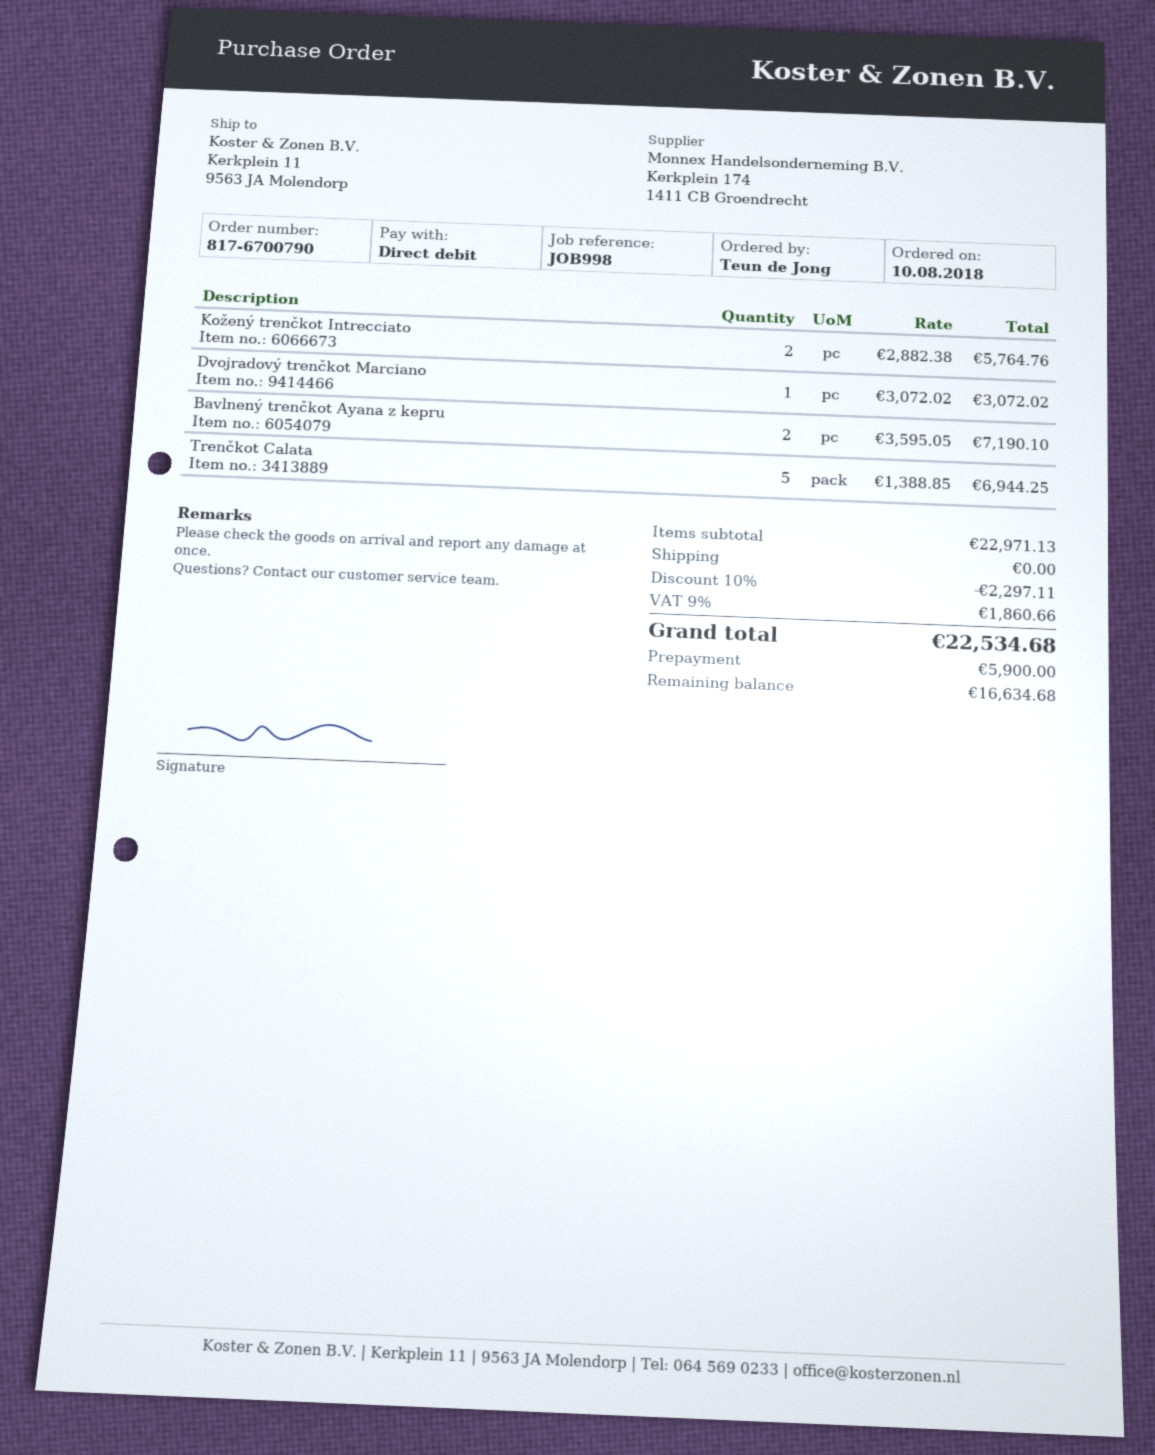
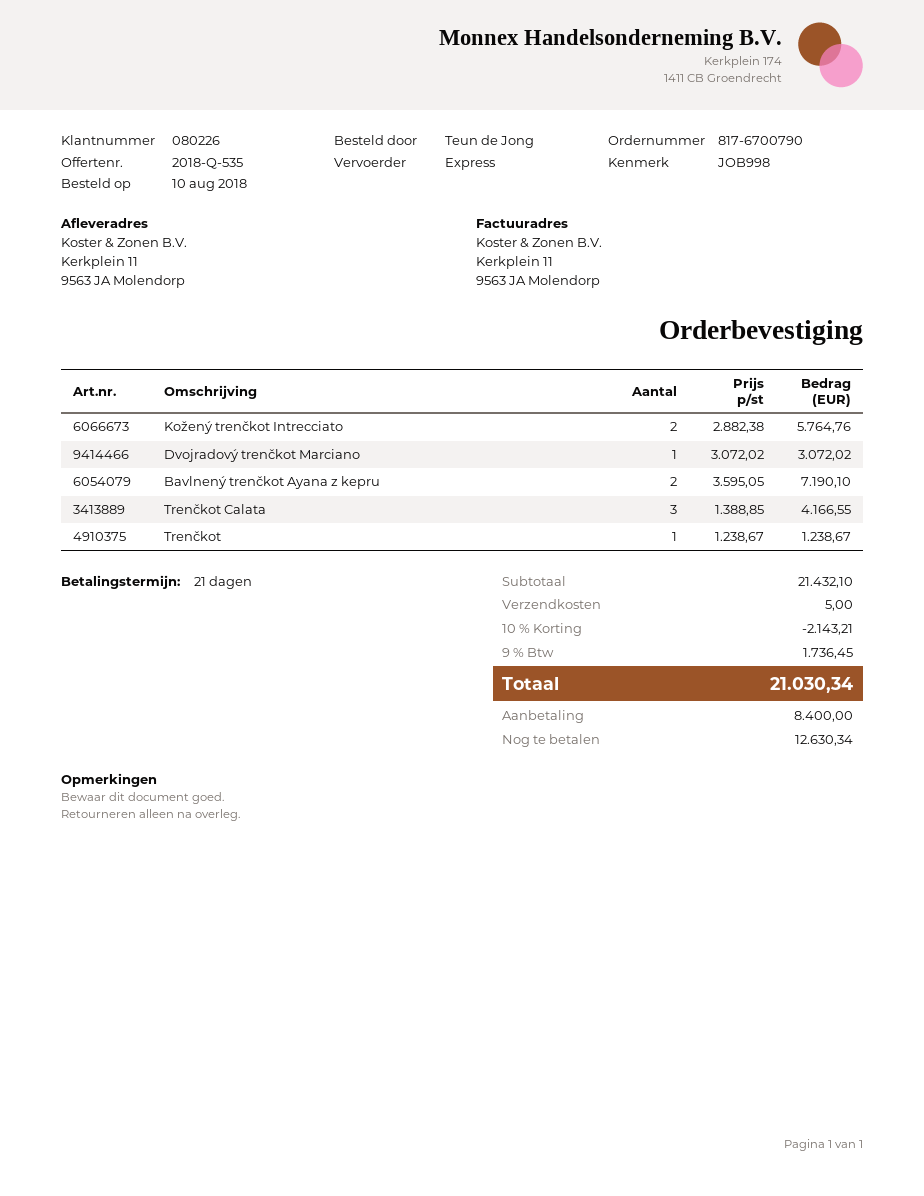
Trenčkot Calata: 5 x 1388.85 = 6944.25 -> 3 x 1388.85 = 4166.55
Trenčkot: none -> 1 x 1238.67 = 1238.67
subtotal: 22971.13 -> 21432.10
discount: 10% = 2297.11 -> 10% = 2143.21
shipping: 0.00 -> 5.00
tax: 9% = 1860.66 -> 9% = 1736.45
total: 22534.68 -> 21030.34
deposit: 5900.00 -> 8400.00
balance: 16634.68 -> 12630.34

